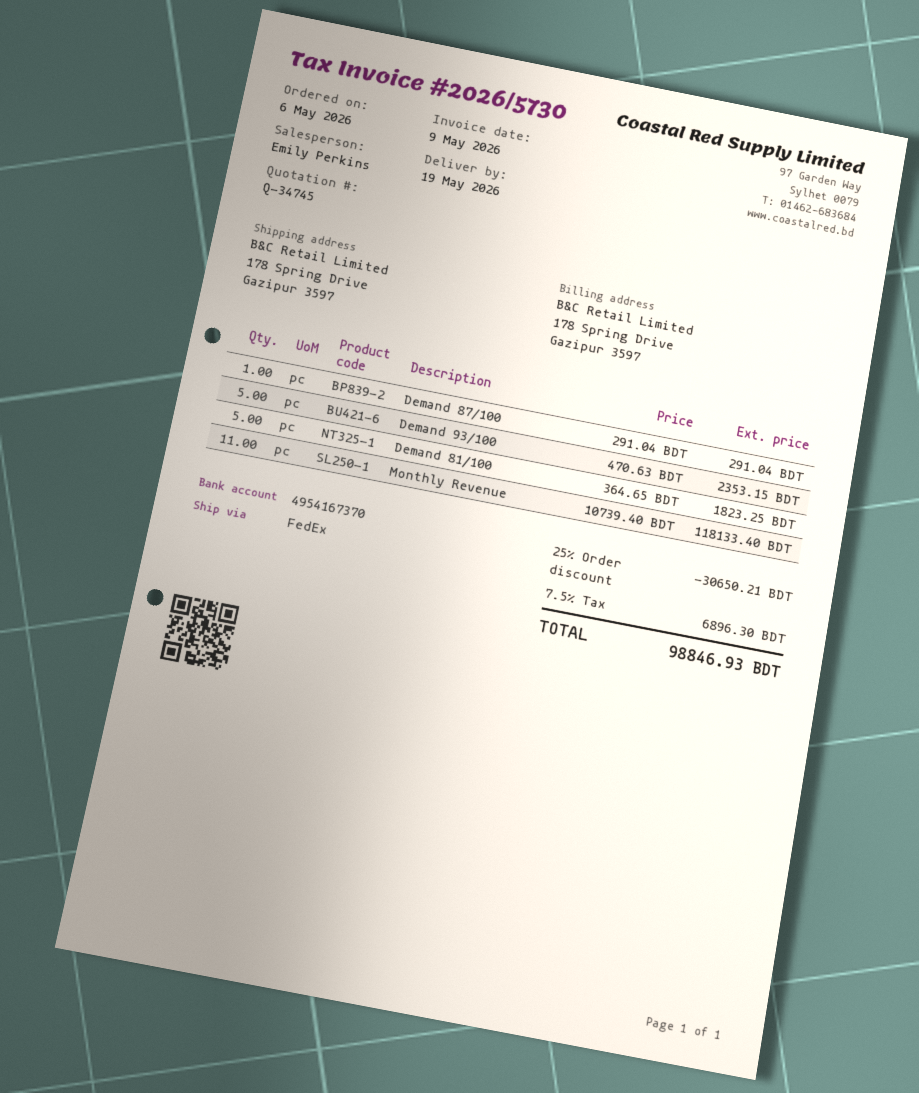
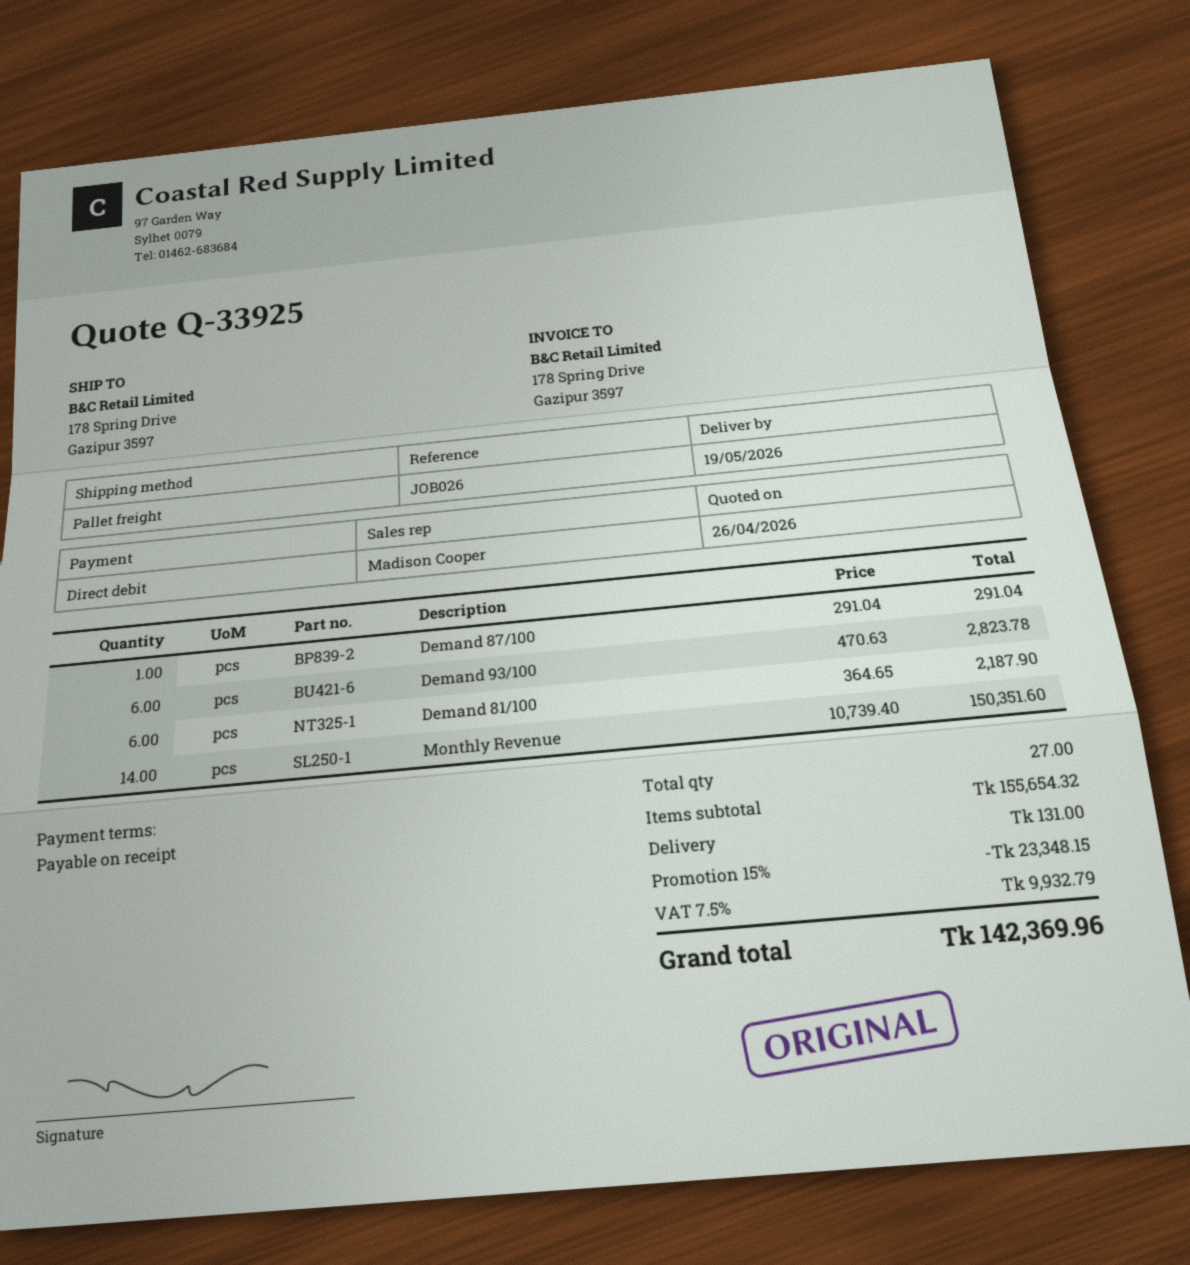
quote number: Q-34745 -> Q-33925
sales rep: Emily Perkins -> Madison Cooper
shipping method: FedEx -> pallet freight
Demand 93/100: 5 x 470.63 = 2353.15 -> 6 x 470.63 = 2823.78
Demand 81/100: 5 x 364.65 = 1823.25 -> 6 x 364.65 = 2187.90
Monthly Revenue: 11 x 10739.40 = 118133.40 -> 14 x 10739.40 = 150351.60
discount: 25% = 30650.21 -> 15% = 23348.15
shipping: none -> 131.00
tax: 7.5% = 6896.30 -> 7.5% = 9932.79
total: 98846.93 -> 142369.96

